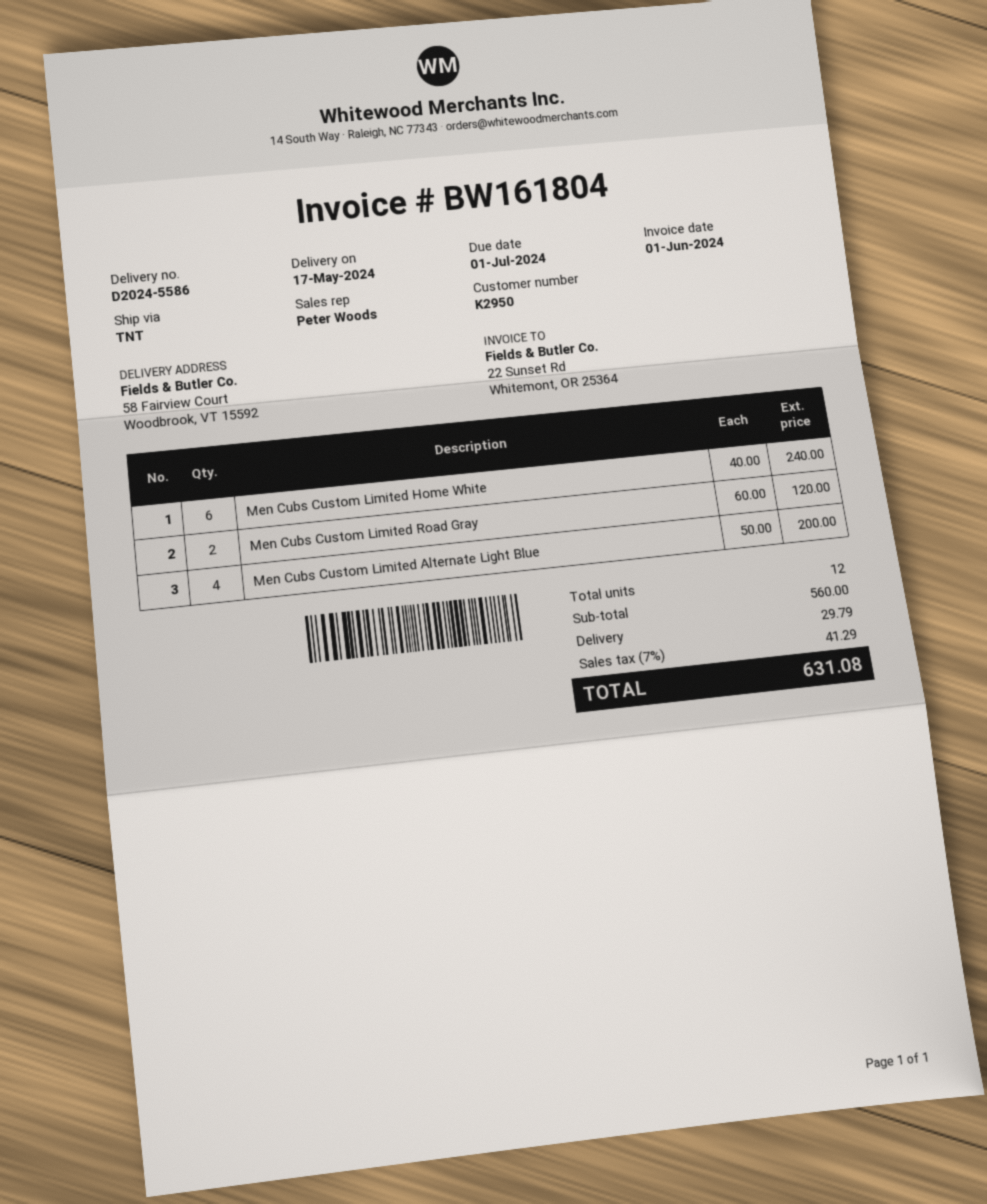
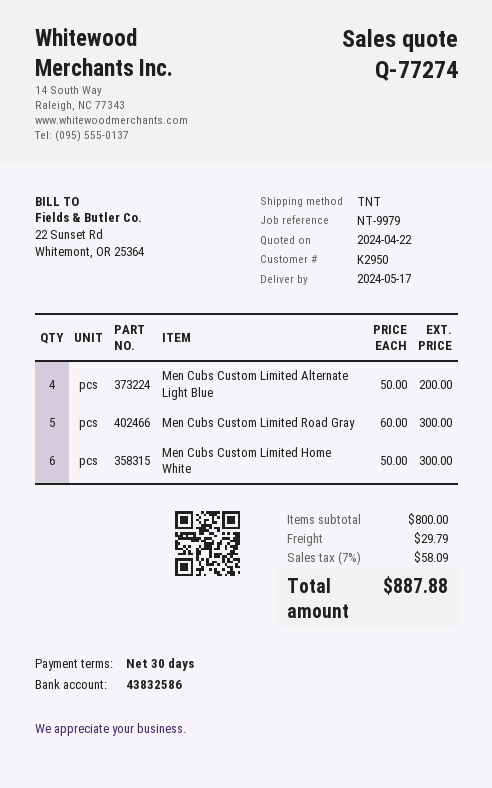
Men Cubs Custom Limited Home White: 6 x 40.00 = 240.00 -> 6 x 50.00 = 300.00
Men Cubs Custom Limited Road Gray: 2 x 60.00 = 120.00 -> 5 x 60.00 = 300.00
subtotal: 560.00 -> 800.00
tax: 7% = 41.29 -> 7% = 58.09
total: 631.08 -> 887.88

